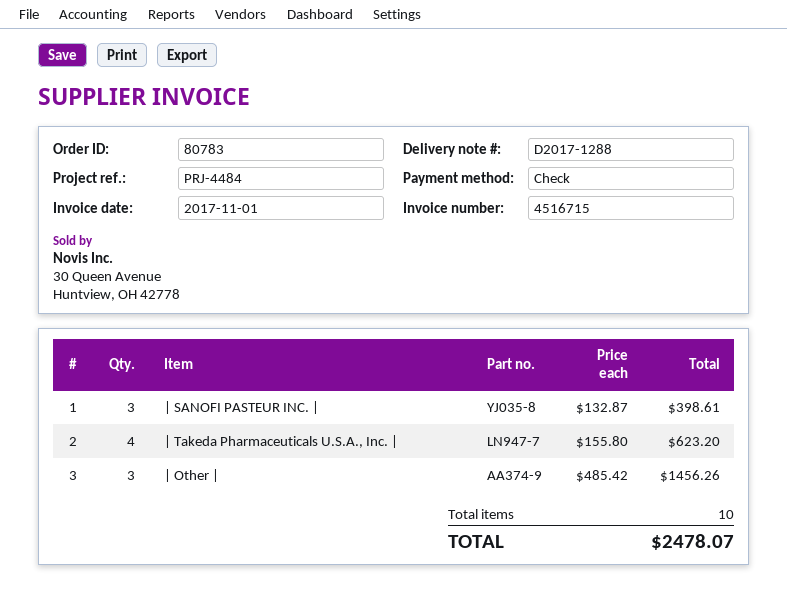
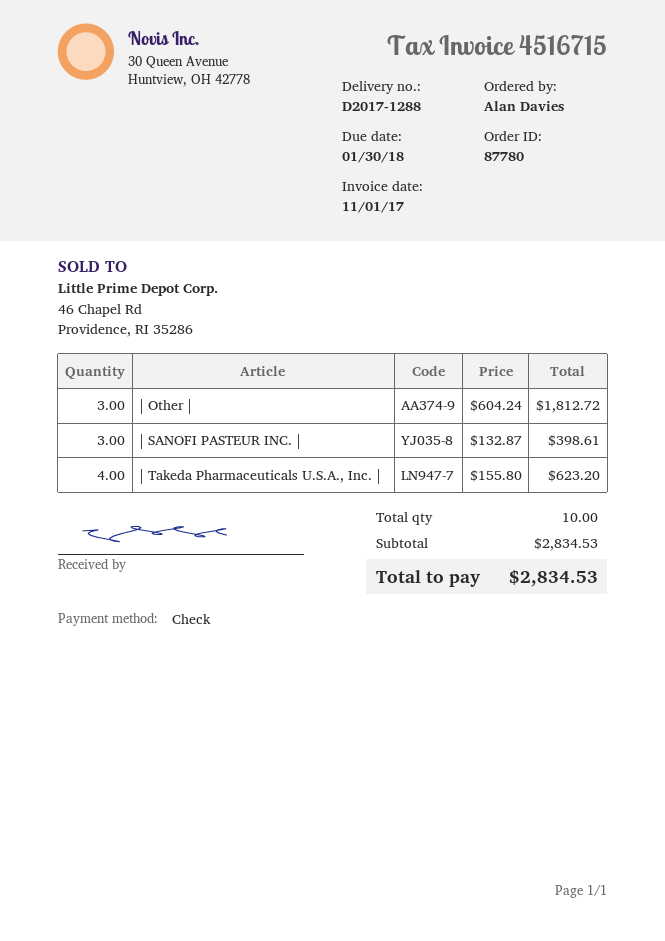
order number: 80783 -> 87780
| Other |: 3 x 485.42 = 1456.26 -> 3 x 604.24 = 1812.72
total: 2478.07 -> 2834.53

